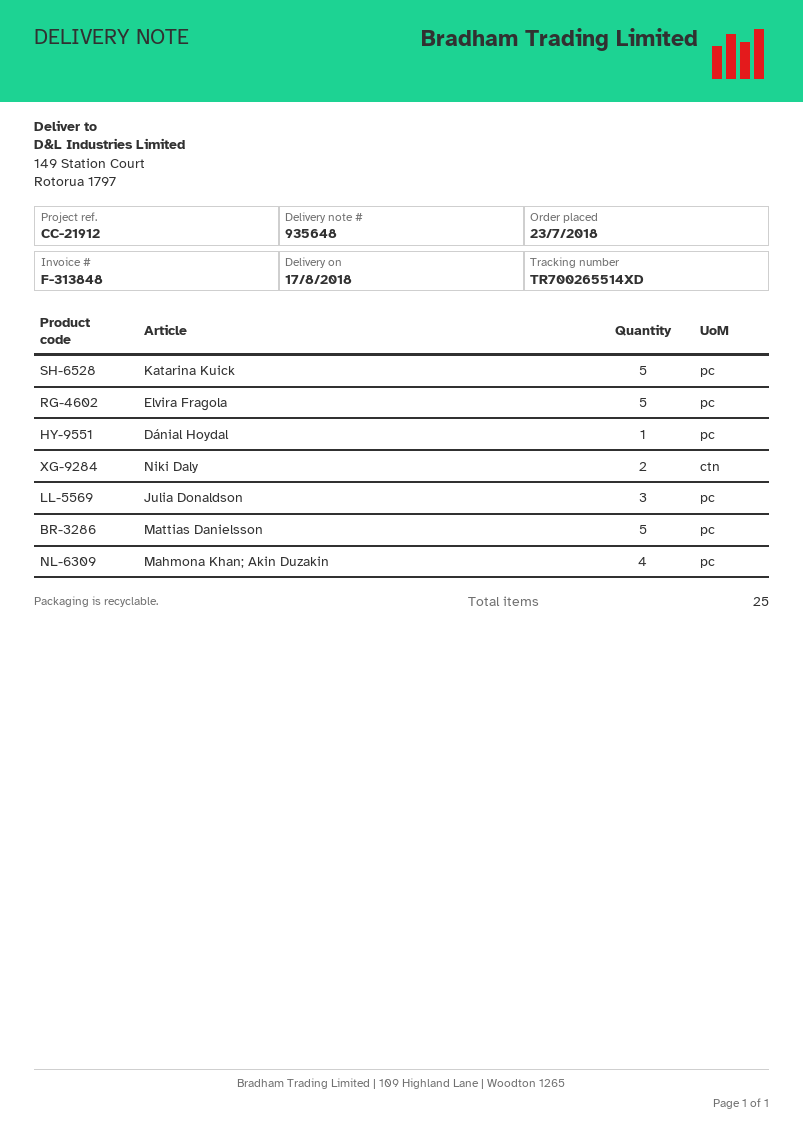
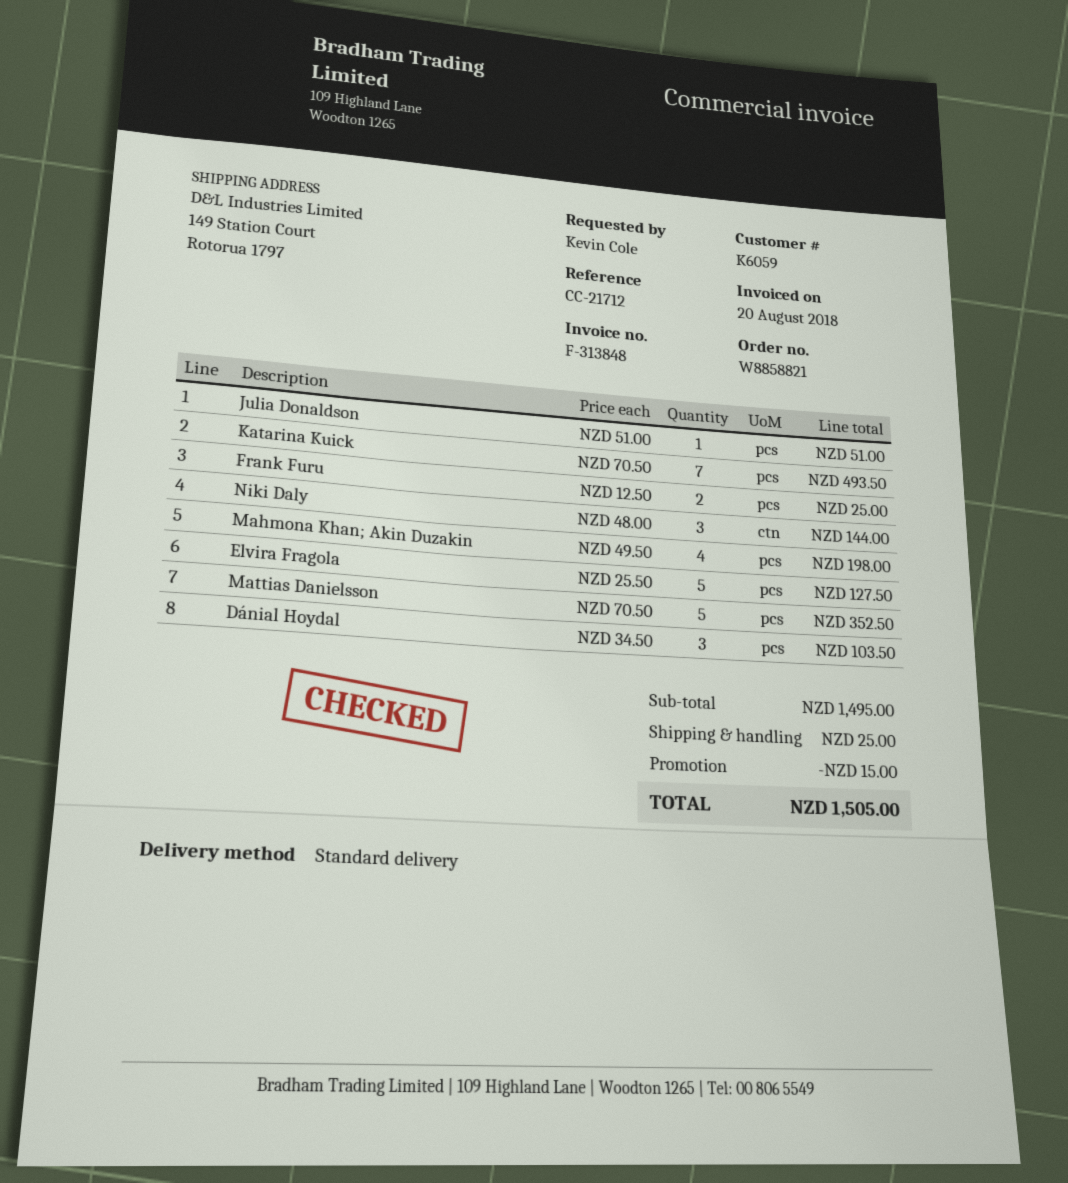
reference: CC-21912 -> CC-21712
Katarina Kuick: 5 -> 7
Dánial Hoydal: 1 -> 3
Niki Daly: 2 -> 3
Julia Donaldson: 3 -> 1
Frank Furu: none -> 2

